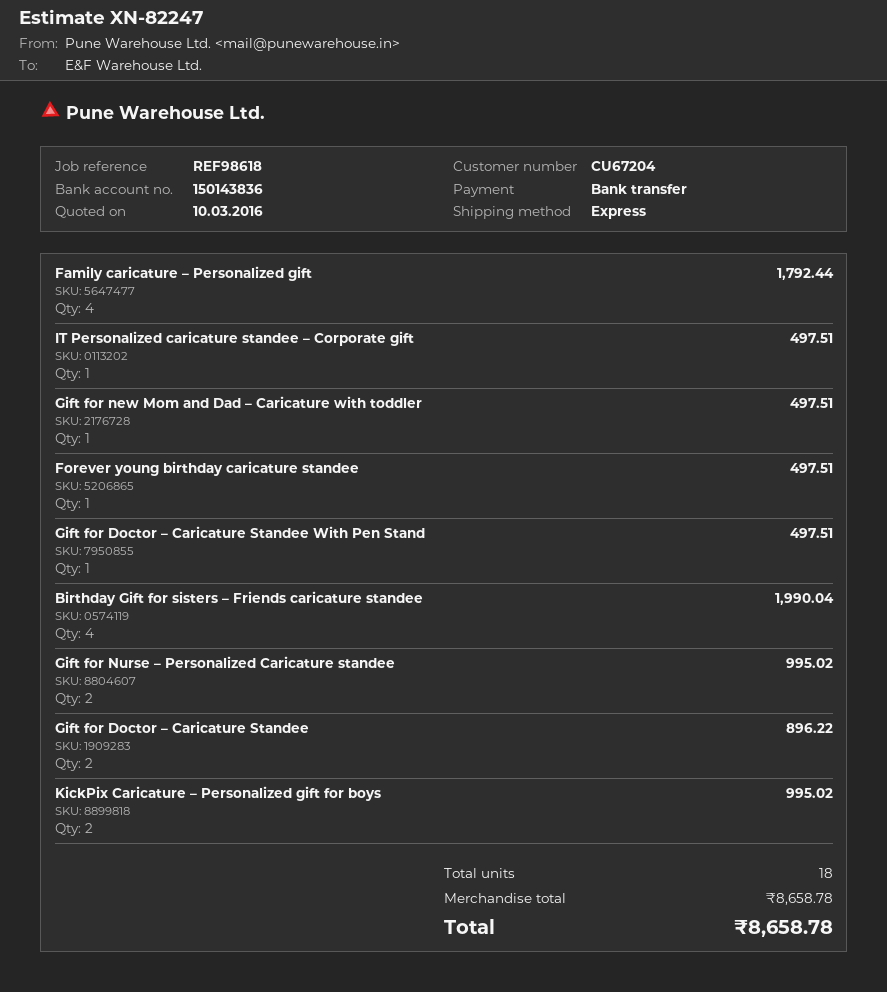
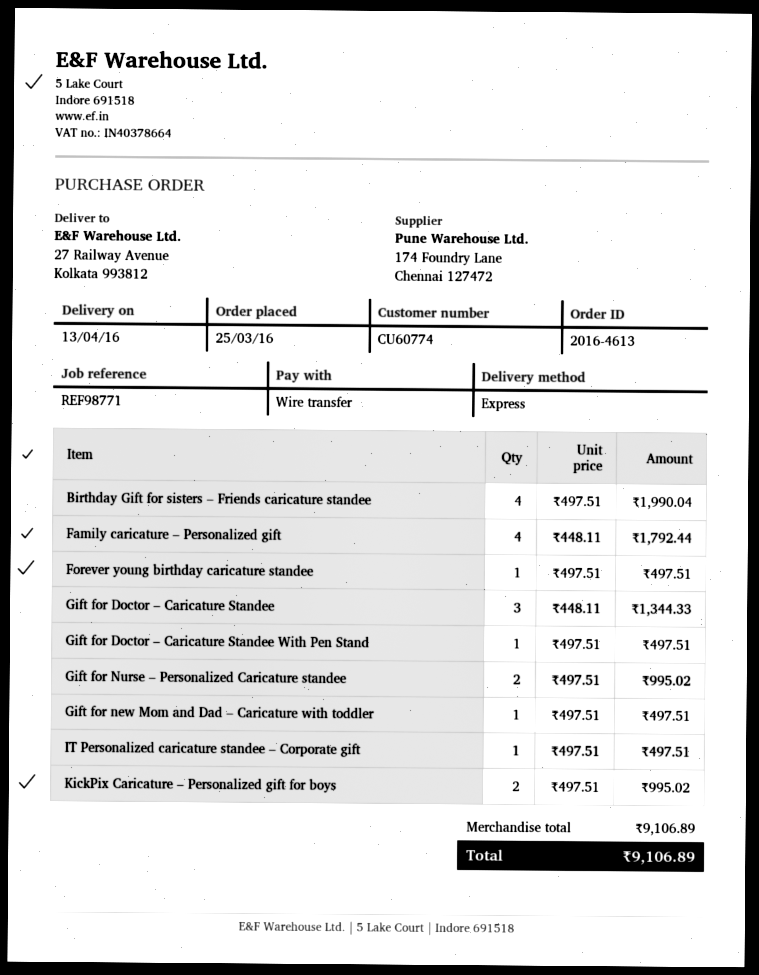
customer number: CU67204 -> CU60774
reference: REF98618 -> REF98771
Gift for Doctor – Caricature Standee: 2 for 896.22 -> 3 for 1344.33
subtotal: 8658.78 -> 9106.89
total: 8658.78 -> 9106.89

